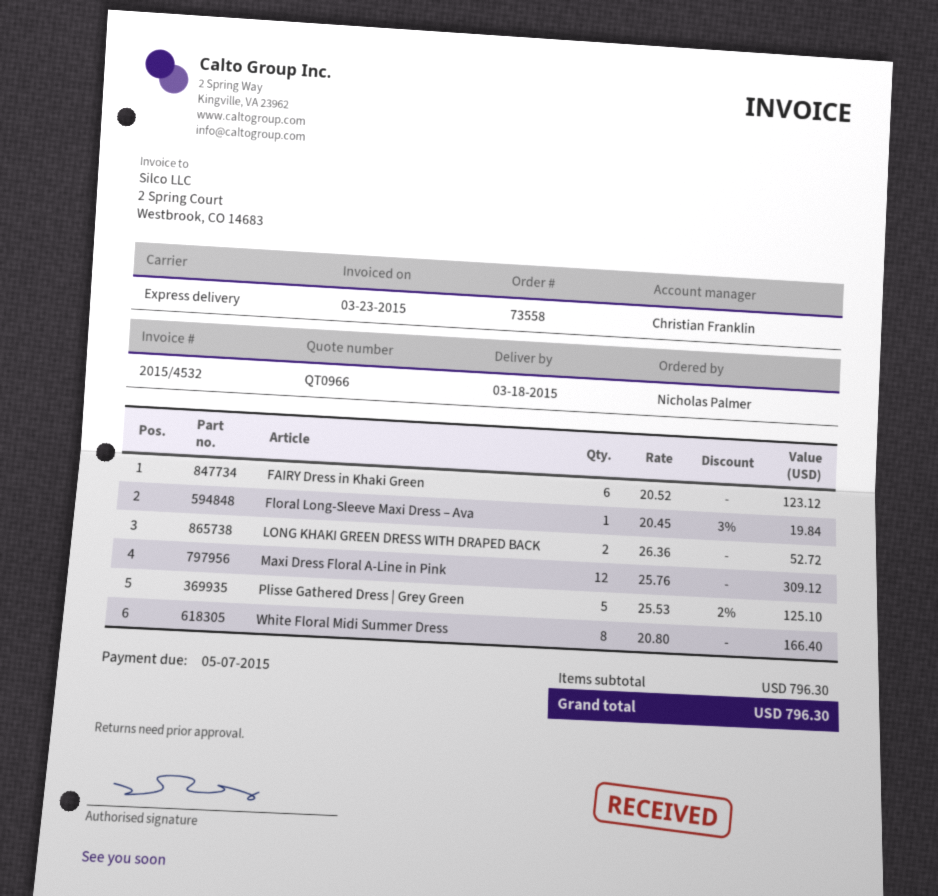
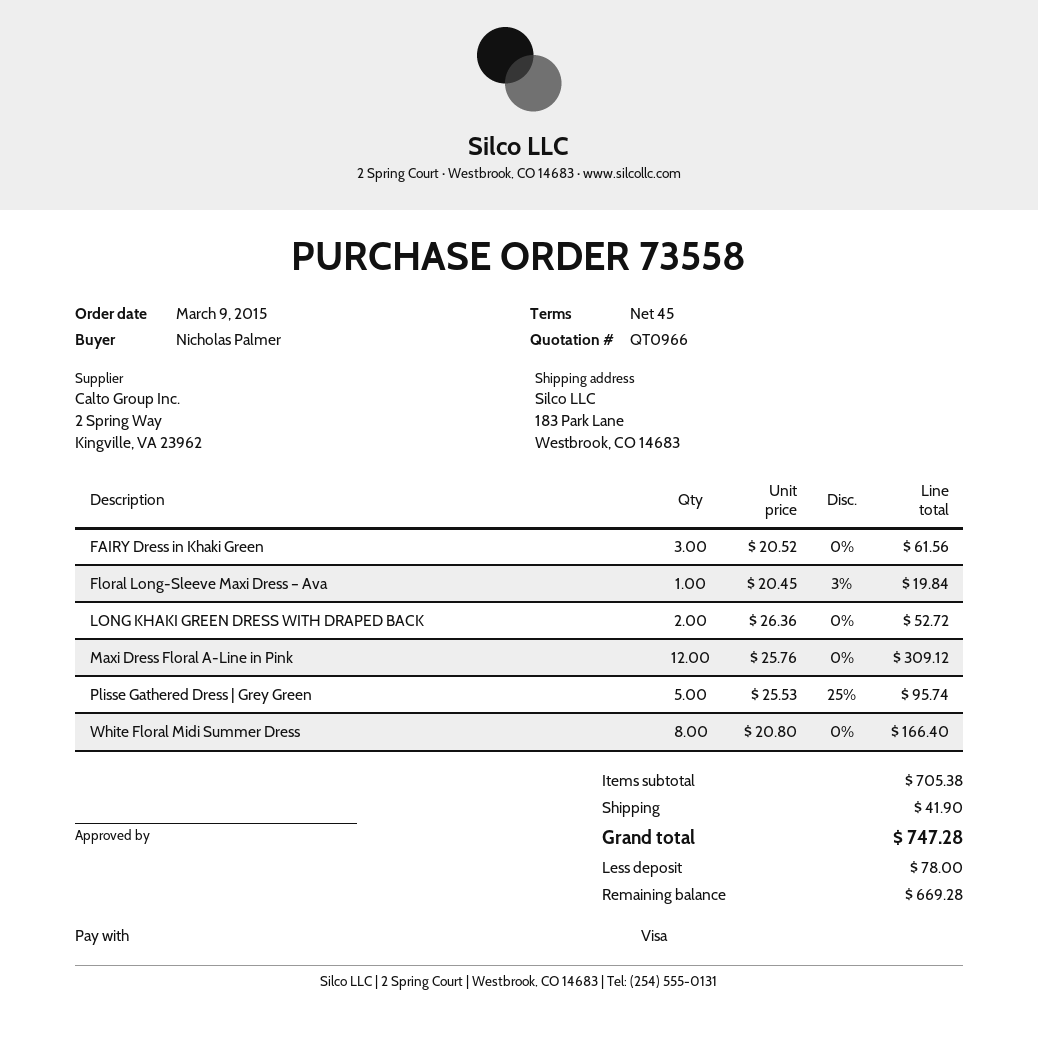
FAIRY Dress in Khaki Green: 6 x 20.52 = 123.12 -> 3 x 20.52 = 61.56
Plisse Gathered Dress | Grey Green: 5 x 25.53 - 2% = 125.10 -> 5 x 25.53 - 25% = 95.74
subtotal: 796.30 -> 705.38
shipping: none -> 41.90
total: 796.30 -> 747.28

